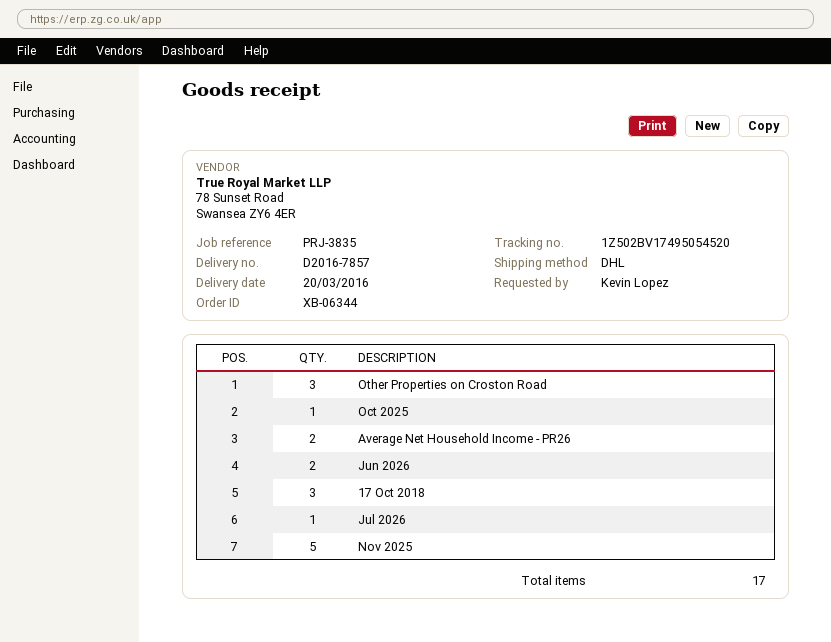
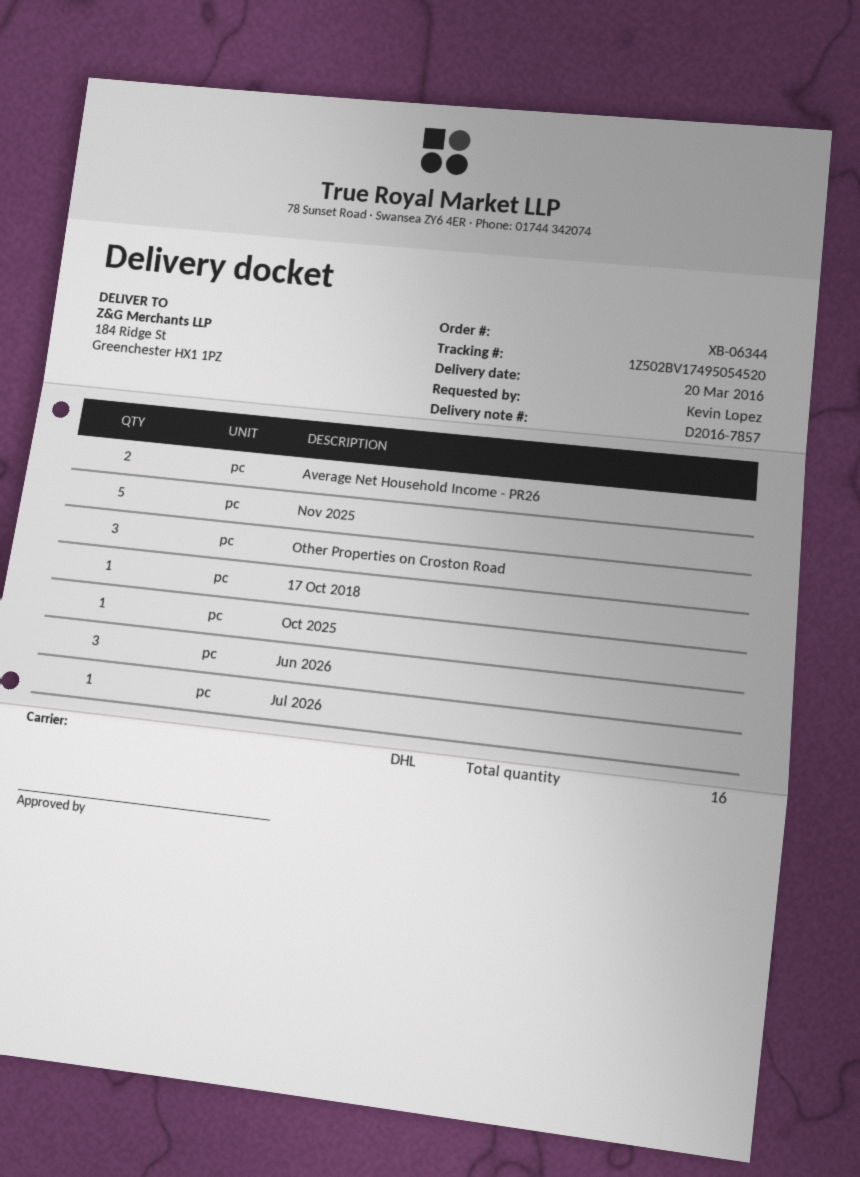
Jun 2026: 2 -> 3
17 Oct 2018: 3 -> 1
total quantity: 17 -> 16

